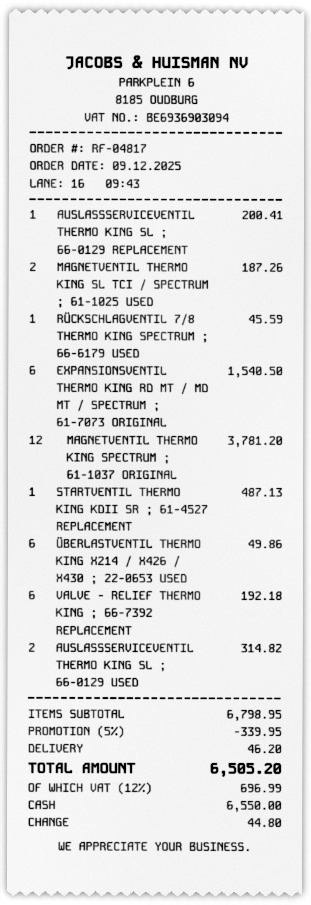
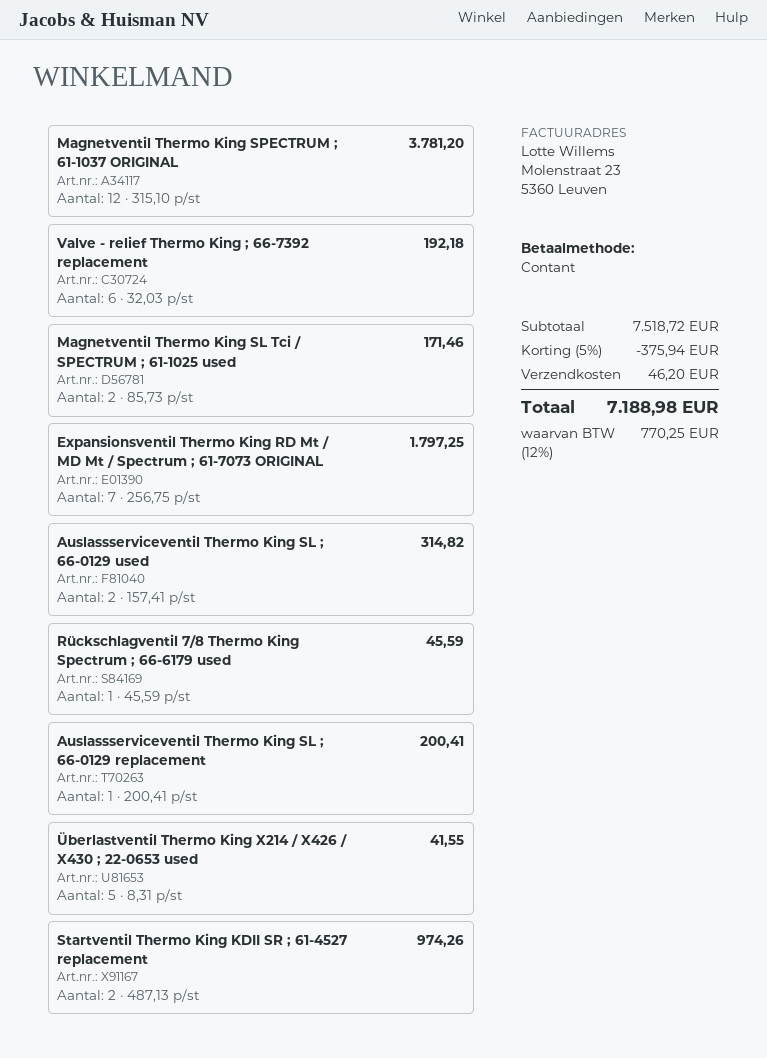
MAGNETVENTIL THERMO KING SL TCI / SPECTRUM ; 61-1025 USED: 2 for 187.26 -> 2 for 171.46
EXPANSIONSVENTIL THERMO KING RD MT / MD MT / SPECTRUM ; 61-7073 ORIGINAL: 6 for 1540.50 -> 7 for 1797.25
STARTVENTIL THERMO KING KDII SR ; 61-4527 REPLACEMENT: 1 for 487.13 -> 2 for 974.26
ÜBERLASTVENTIL THERMO KING X214 / X426 / X430 ; 22-0653 USED: 6 for 49.86 -> 5 for 41.55
subtotal: 6798.95 -> 7518.72
discount: 5% = 339.95 -> 5% = 375.94
tax: 12% = 696.99 -> 12% = 770.25
total: 6505.20 -> 7188.98

